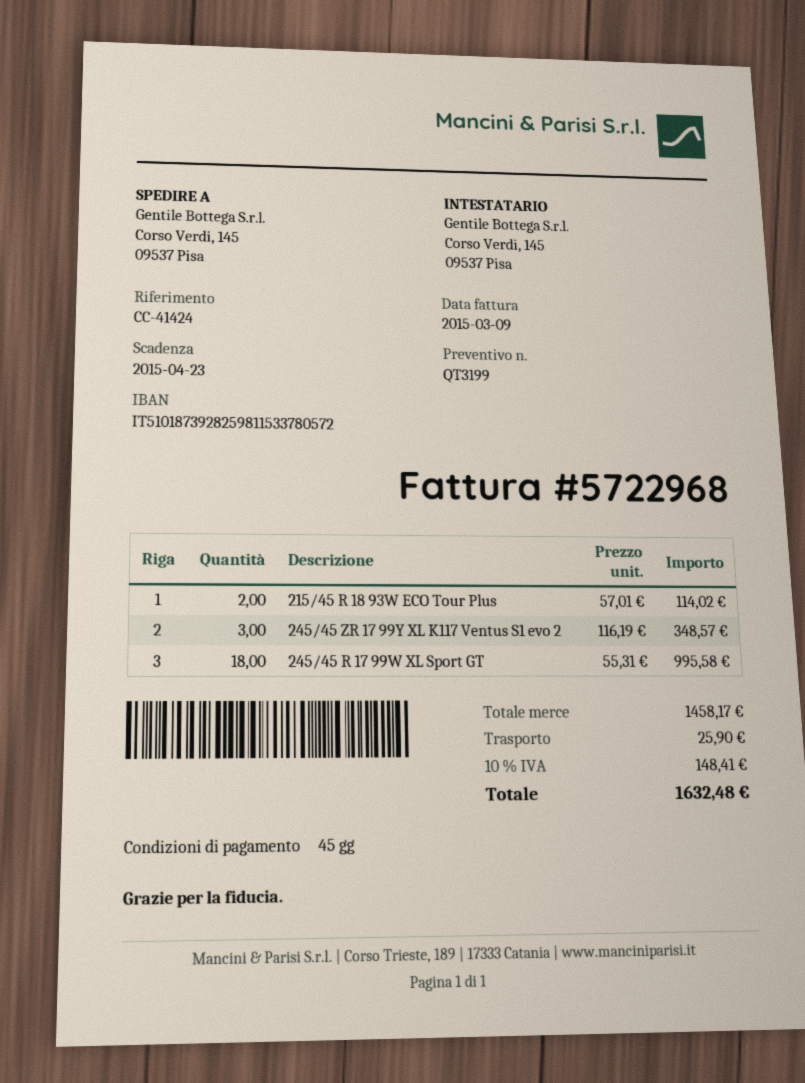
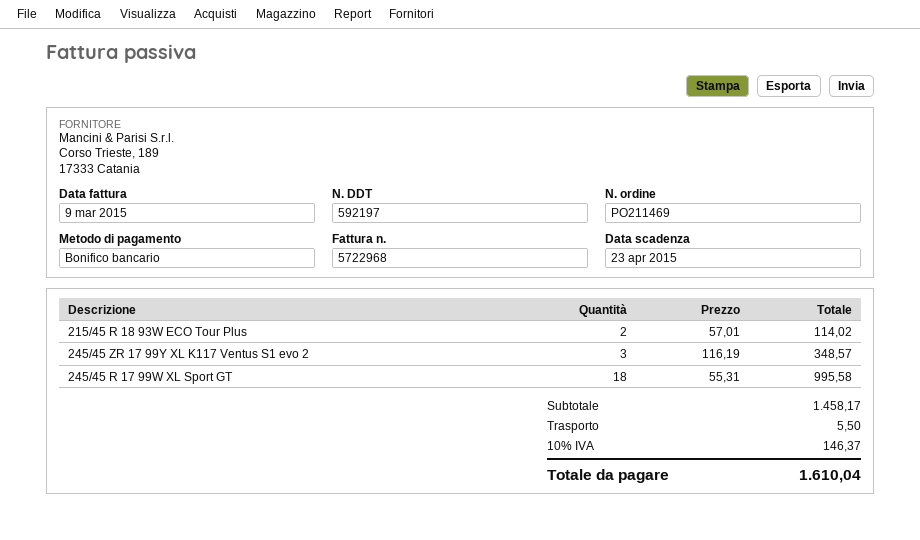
shipping: 25.90 -> 5.50
tax: 10% = 148.41 -> 10% = 146.37
total: 1632.48 -> 1610.04

